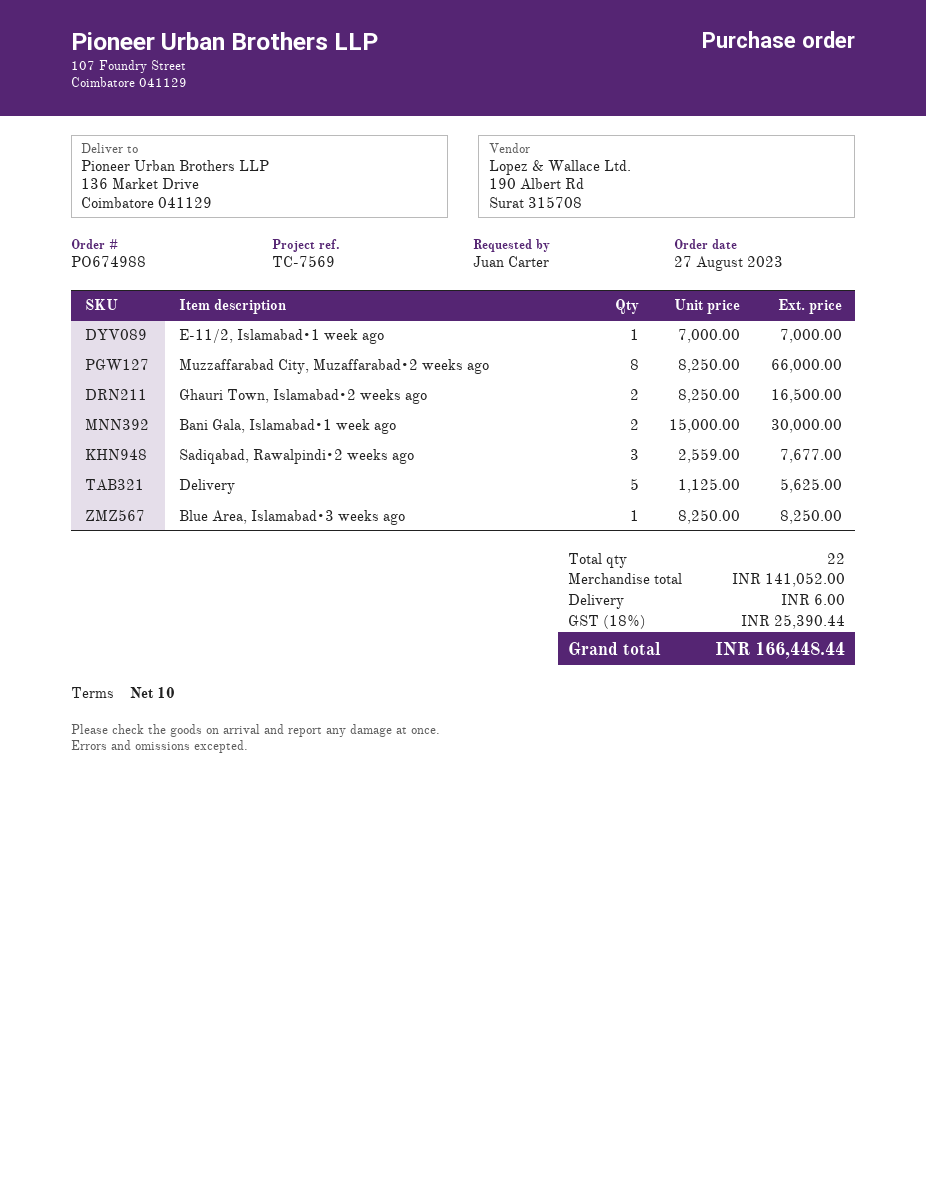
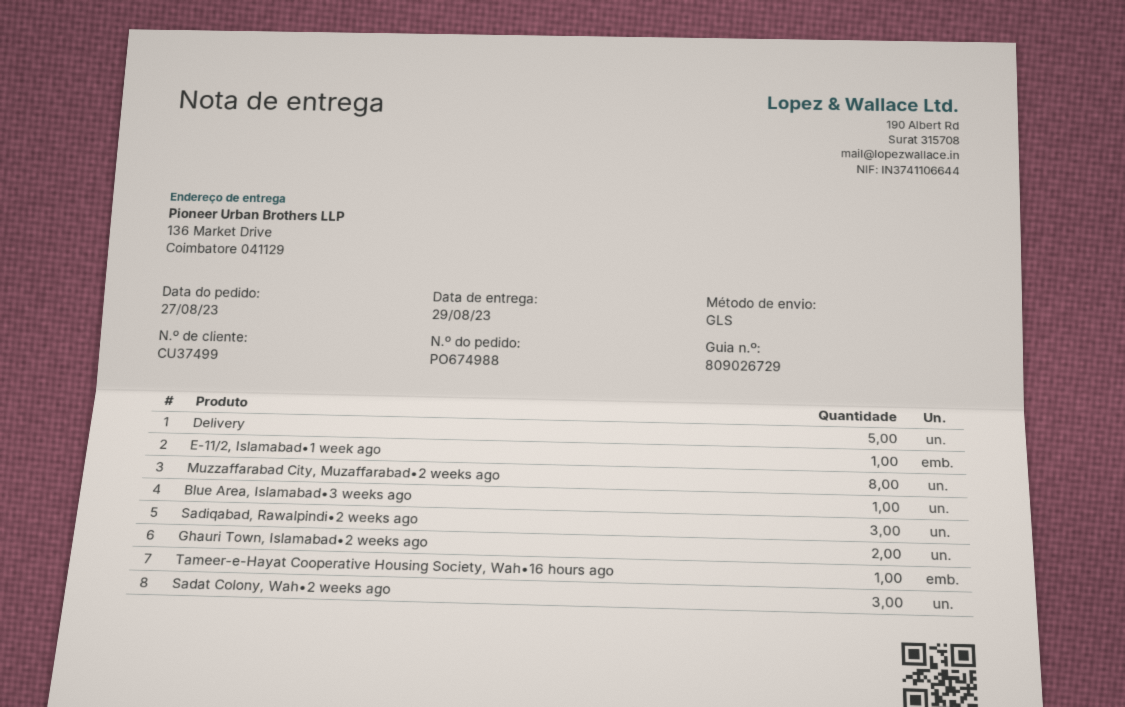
Bani Gala, Islamabad•1 week ago: 2 -> none
Tameer-e-Hayat Cooperative Housing Society, Wah•16 hours ago: none -> 1
Sadat Colony, Wah•2 weeks ago: none -> 3

